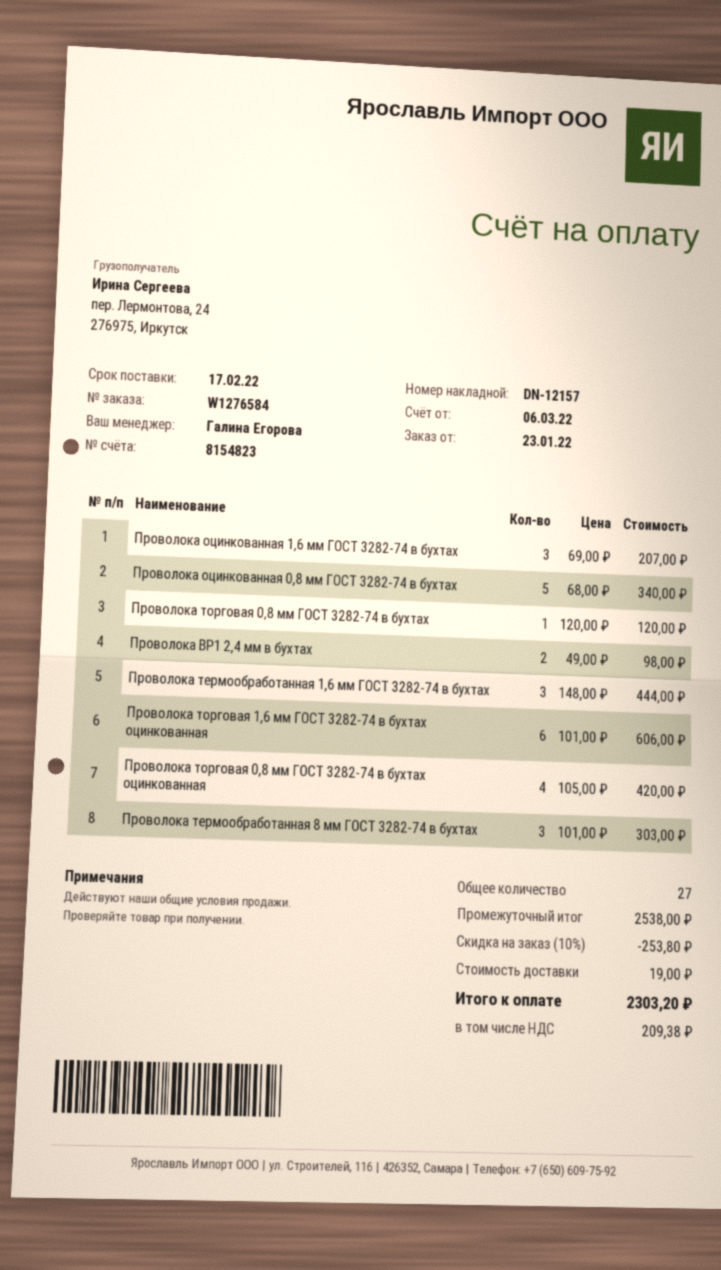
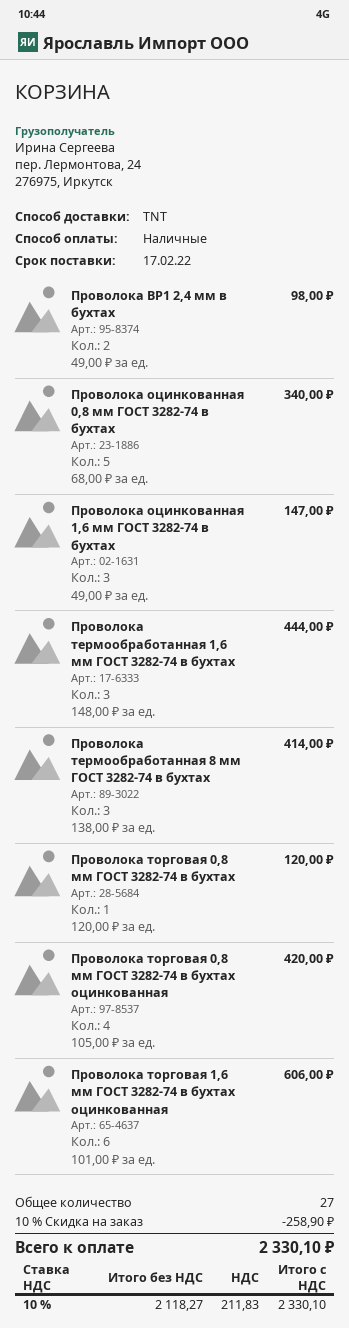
Проволока оцинкованная 1,6 мм ГОСТ 3282-74 в бухтах: 3 x 69.00 = 207.00 -> 3 x 49.00 = 147.00
Проволока термообработанная 8 мм ГОСТ 3282-74 в бухтах: 3 x 101.00 = 303.00 -> 3 x 138.00 = 414.00
discount: 10% = 253.80 -> 10% = 258.90
shipping: 19.00 -> none
tax: 209.38 -> 211.83
total: 2303.20 -> 2330.10

